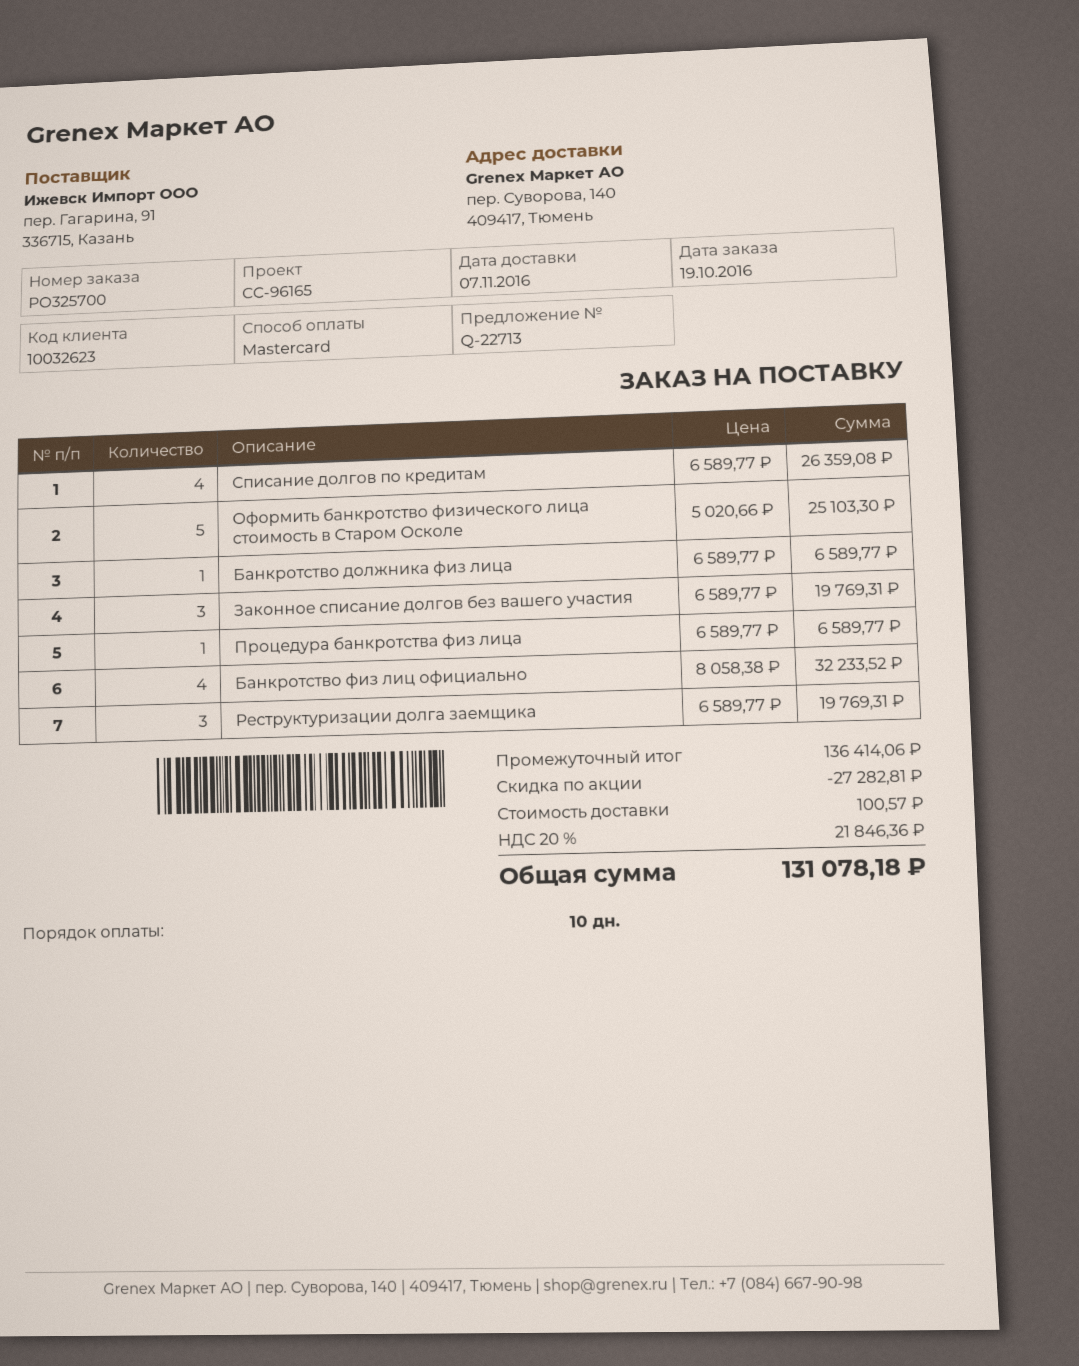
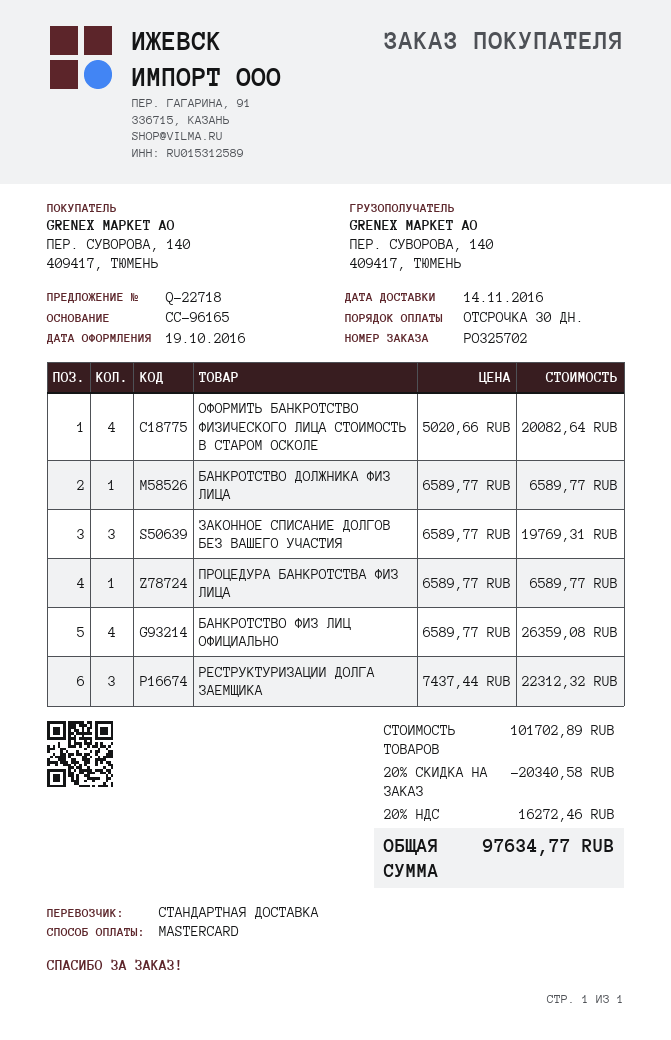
quote number: Q-22713 -> Q-22718
order number: PO325700 -> PO325702
delivery date: 2016-11-07 -> 2016-11-14
payment terms: 10 days -> 30 days
Списание долгов по кредитам: 4 x 6589.77 = 26359.08 -> none
Оформить банкротство физического лица стоимость в Старом Осколе: 5 x 5020.66 = 25103.30 -> 4 x 5020.66 = 20082.64
Банкротство физ лиц официально: 4 x 8058.38 = 32233.52 -> 4 x 6589.77 = 26359.08
Реструктуризации долга заемщика: 3 x 6589.77 = 19769.31 -> 3 x 7437.44 = 22312.32
subtotal: 136414.06 -> 101702.89
discount: 27282.81 -> 20340.58
shipping: 100.57 -> none
tax: 20% = 21846.36 -> 20% = 16272.46
total: 131078.18 -> 97634.77

